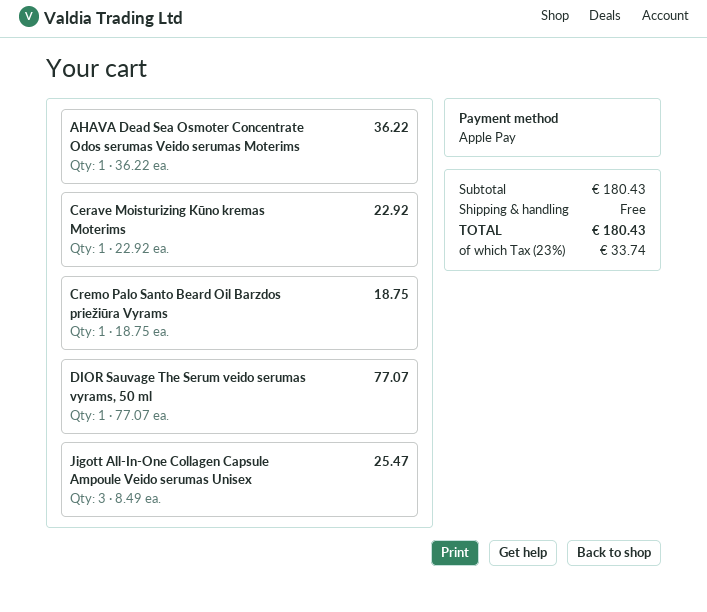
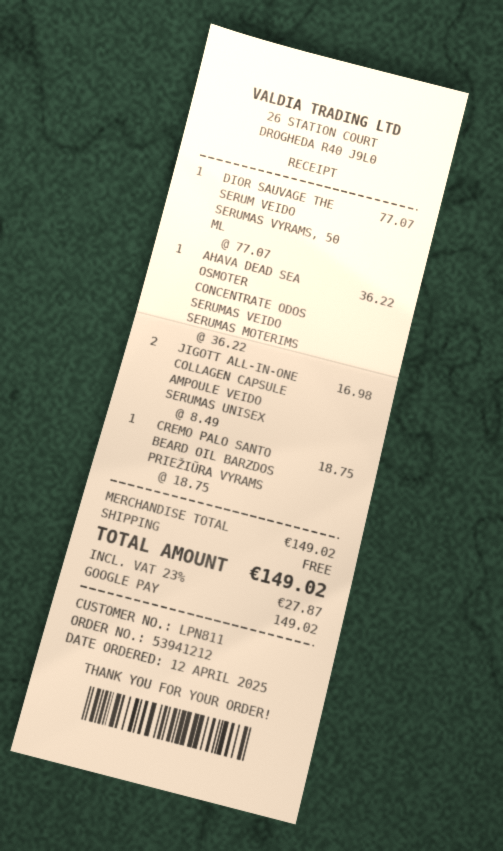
payment method: Apple Pay -> Google Pay
Cerave Moisturizing Kūno kremas Moterims: 1 x 22.92 = 22.92 -> none
Jigott All-In-One Collagen Capsule Ampoule Veido serumas Unisex: 3 x 8.49 = 25.47 -> 2 x 8.49 = 16.98
subtotal: 180.43 -> 149.02
tax: 23% = 33.74 -> 23% = 27.87
total: 180.43 -> 149.02

